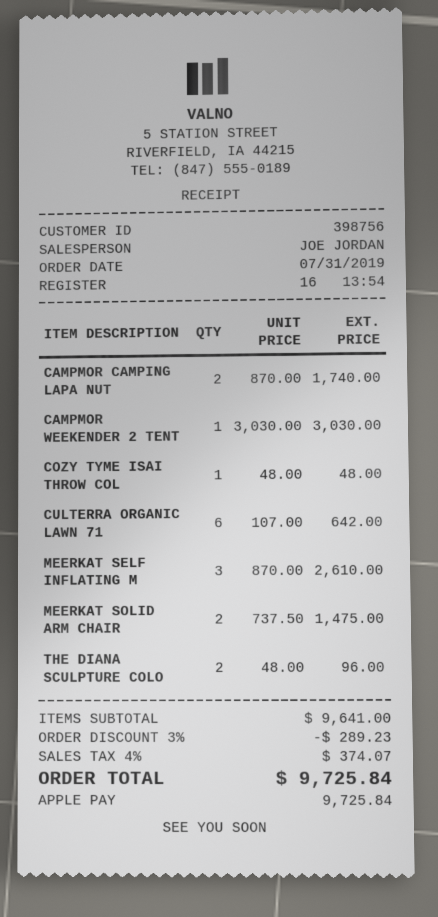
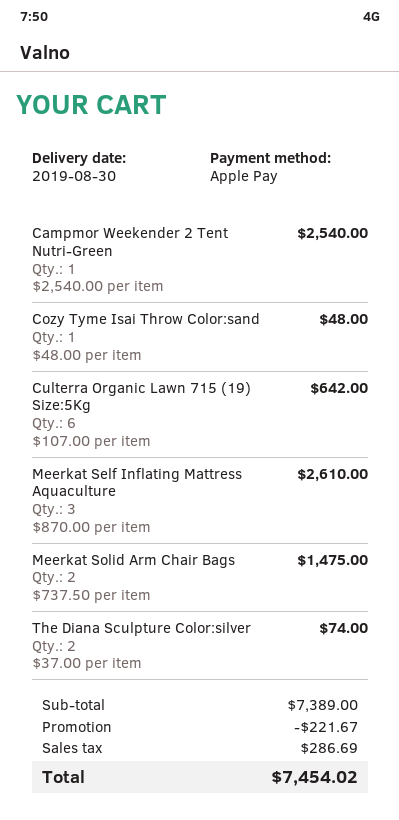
CAMPMOR CAMPING LAPA NUT: 2 x 870.00 = 1740.00 -> none
CAMPMOR WEEKENDER 2 TENT: 1 x 3030.00 = 3030.00 -> 1 x 2540.00 = 2540.00
THE DIANA SCULPTURE COLO: 2 x 48.00 = 96.00 -> 2 x 37.00 = 74.00
subtotal: 9641.00 -> 7389.00
discount: 289.23 -> 221.67
tax: 374.07 -> 286.69
total: 9725.84 -> 7454.02

